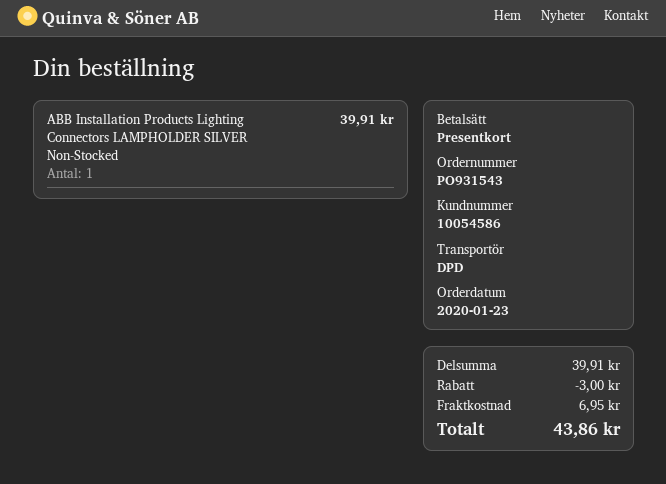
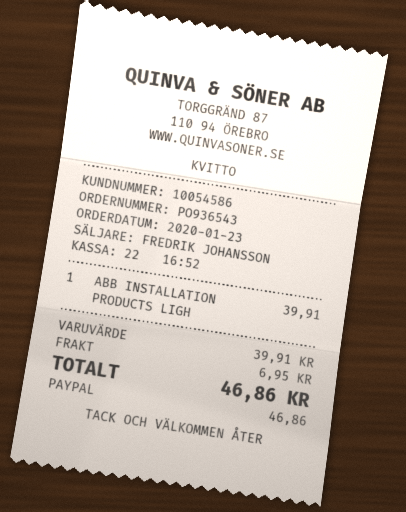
order number: PO931543 -> PO936543
payment method: gift card -> PayPal
discount: 3.00 -> none
total: 43.86 -> 46.86

